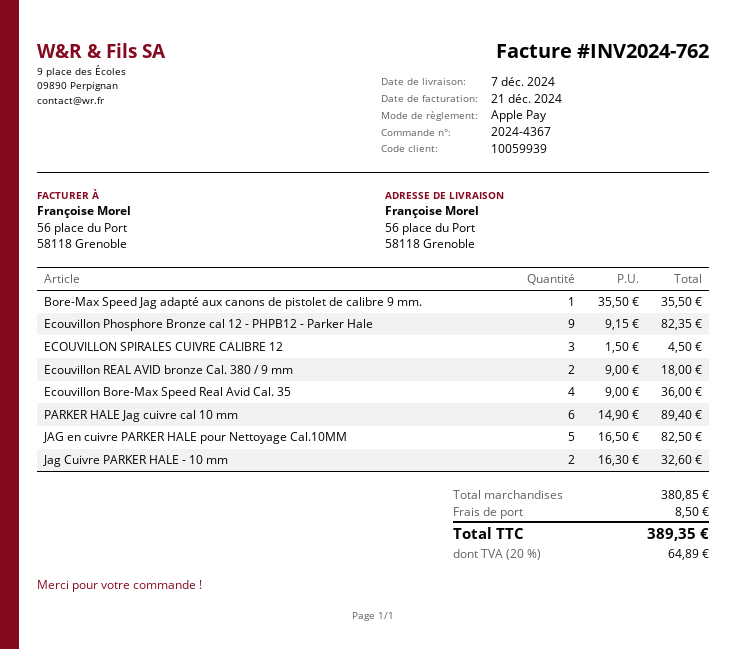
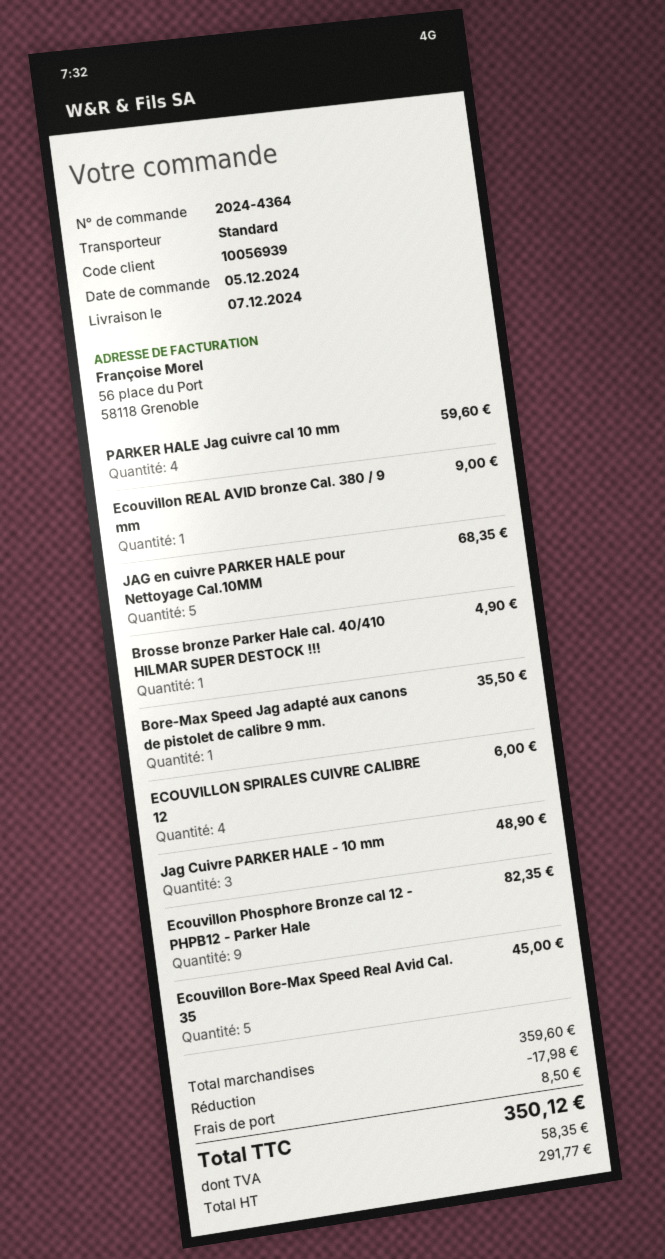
order number: 2024-4367 -> 2024-4364
customer number: 10059939 -> 10056939
ECOUVILLON SPIRALES CUIVRE CALIBRE 12: 3 for 4.50 -> 4 for 6.00
Ecouvillon REAL AVID bronze Cal. 380 / 9 mm: 2 for 18.00 -> 1 for 9.00
Ecouvillon Bore-Max Speed Real Avid Cal. 35: 4 for 36.00 -> 5 for 45.00
PARKER HALE Jag cuivre cal 10 mm: 6 for 89.40 -> 4 for 59.60
JAG en cuivre PARKER HALE pour Nettoyage Cal.10MM: 5 for 82.50 -> 5 for 68.35
Jag Cuivre PARKER HALE - 10 mm: 2 for 32.60 -> 3 for 48.90
Brosse bronze Parker Hale cal. 40/410 HILMAR SUPER DESTOCK !!!: none -> 1 for 4.90
subtotal: 380.85 -> 359.60
discount: none -> 17.98
tax: 64.89 -> 58.35
total: 389.35 -> 350.12

